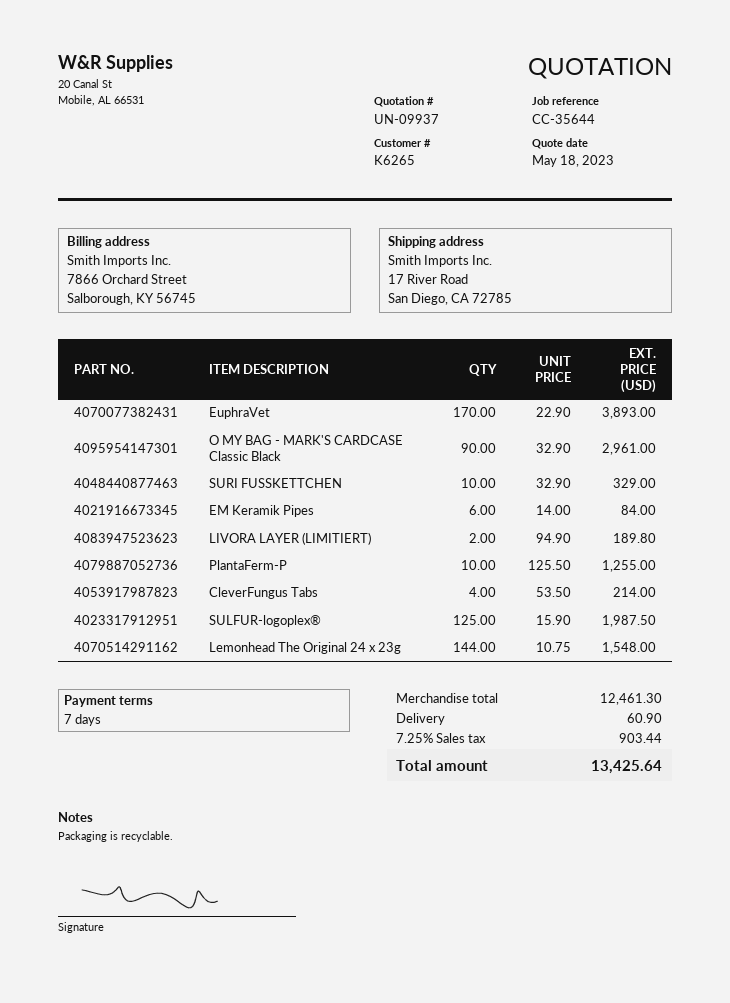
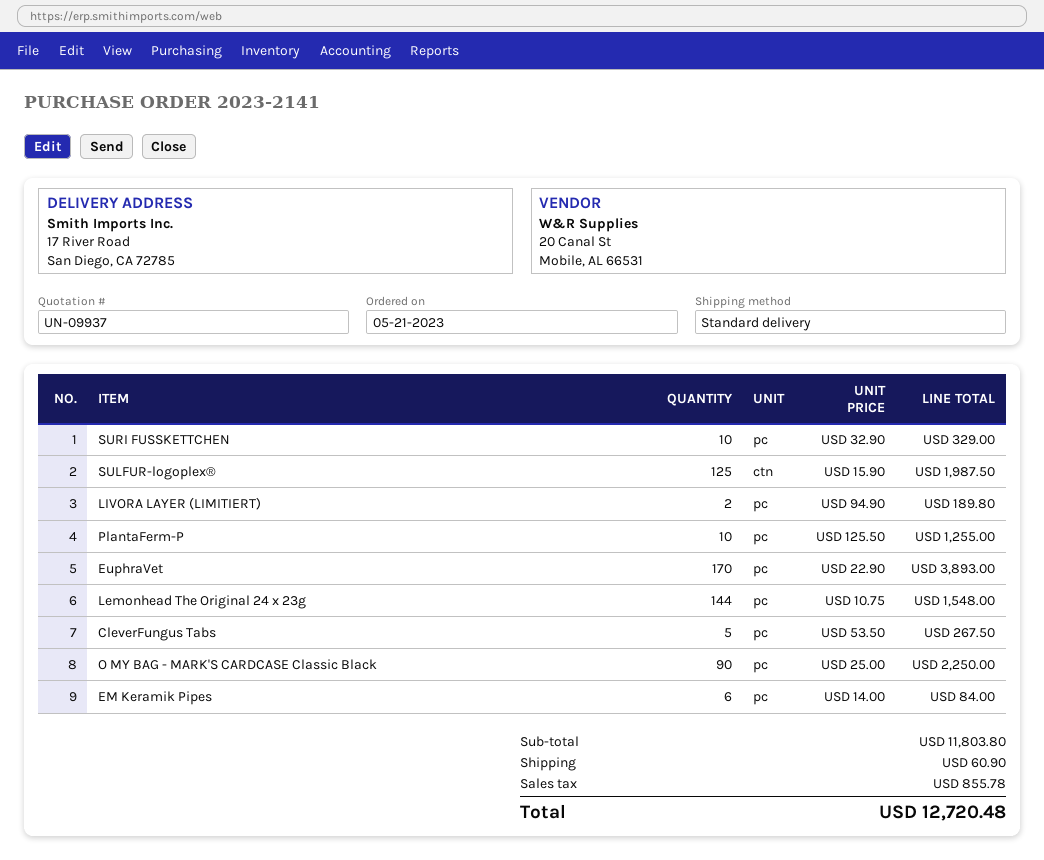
O MY BAG - MARK'S CARDCASE Classic Black: 90 x 32.90 = 2961.00 -> 90 x 25.00 = 2250.00
CleverFungus Tabs: 4 x 53.50 = 214.00 -> 5 x 53.50 = 267.50
subtotal: 12461.30 -> 11803.80
tax: 903.44 -> 855.78
total: 13425.64 -> 12720.48

